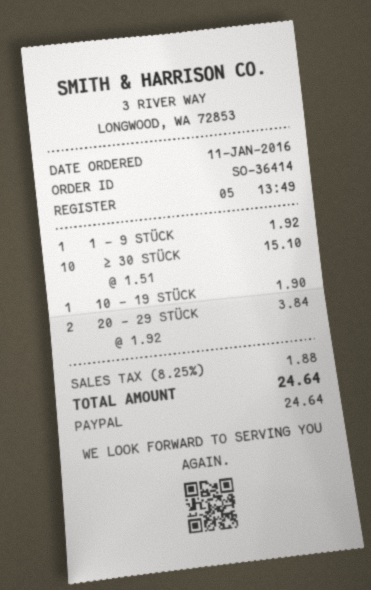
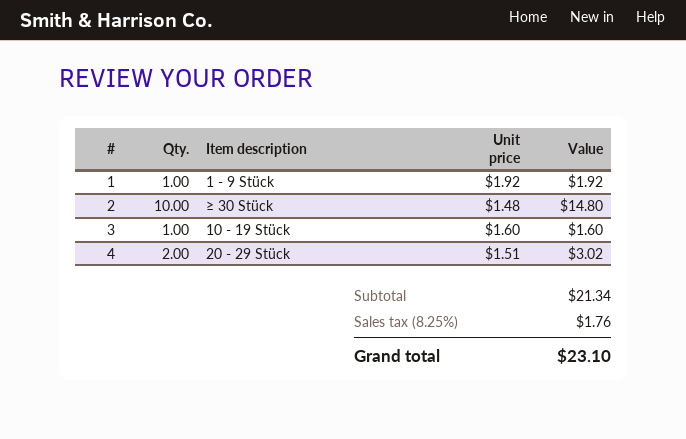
≥ 30 STÜCK: 10 x 1.51 = 15.10 -> 10 x 1.48 = 14.80
10 - 19 STÜCK: 1 x 1.90 = 1.90 -> 1 x 1.60 = 1.60
20 - 29 STÜCK: 2 x 1.92 = 3.84 -> 2 x 1.51 = 3.02
tax: 8.25% = 1.88 -> 8.25% = 1.76
total: 24.64 -> 23.10

